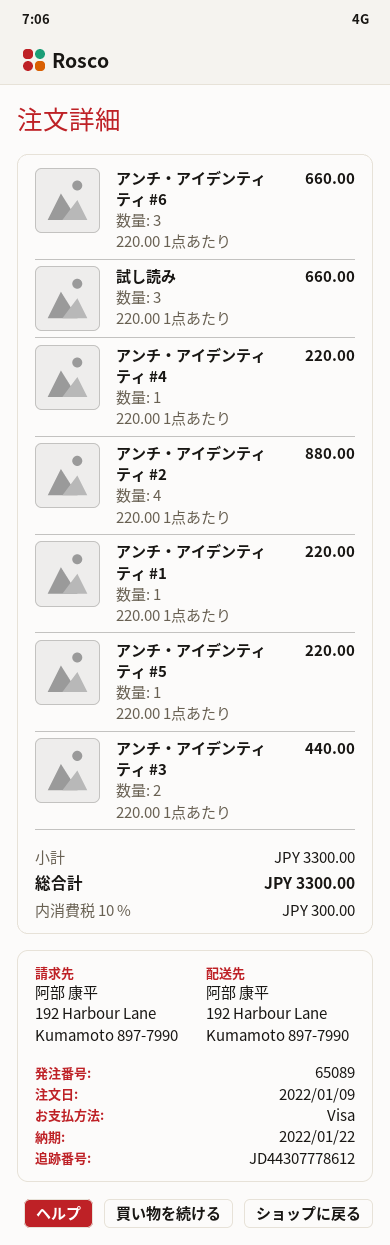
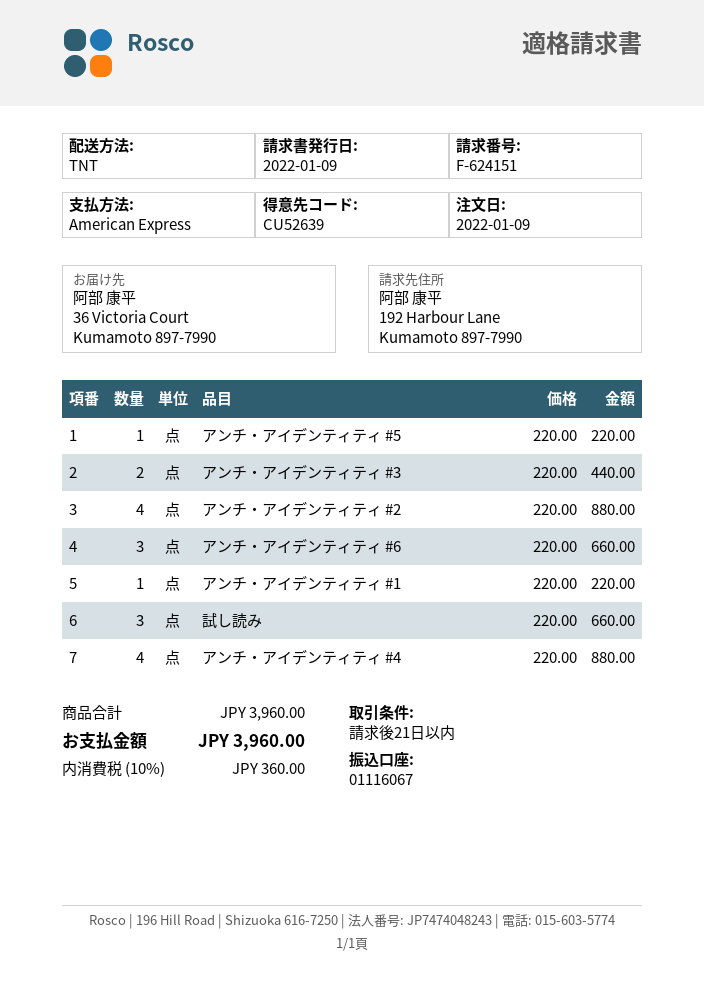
payment method: Visa -> American Express
ship to: 192 Harbour Lane, Kumamoto 897-7990 -> 36 Victoria Court, Kumamoto 897-7990
アンチ・アイデンティティ #4: 1 x 220.00 = 220.00 -> 4 x 220.00 = 880.00
subtotal: 3300.00 -> 3960.00
tax: 10% = 300.00 -> 10% = 360.00
total: 3300.00 -> 3960.00

